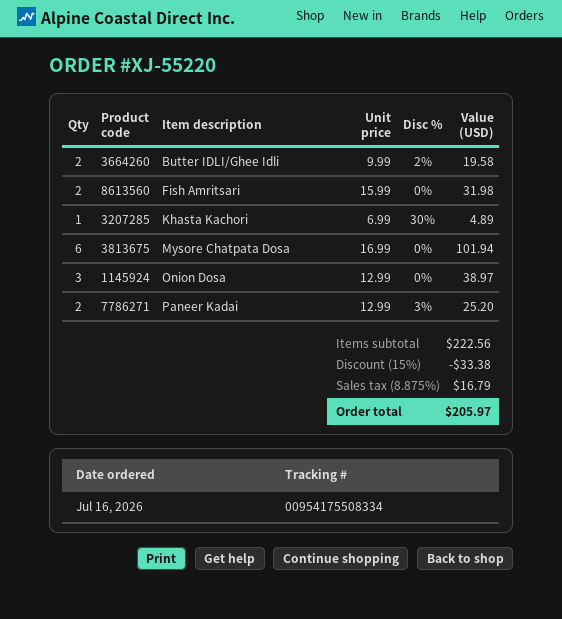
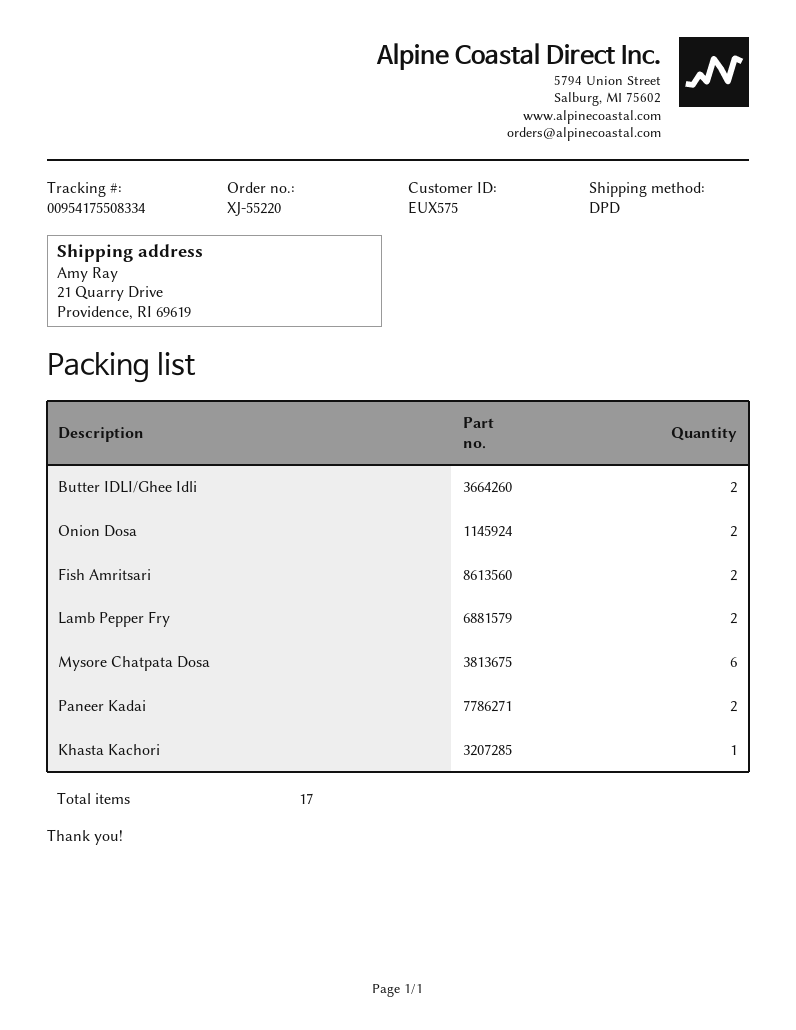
Onion Dosa: 3 -> 2
Lamb Pepper Fry: none -> 2

